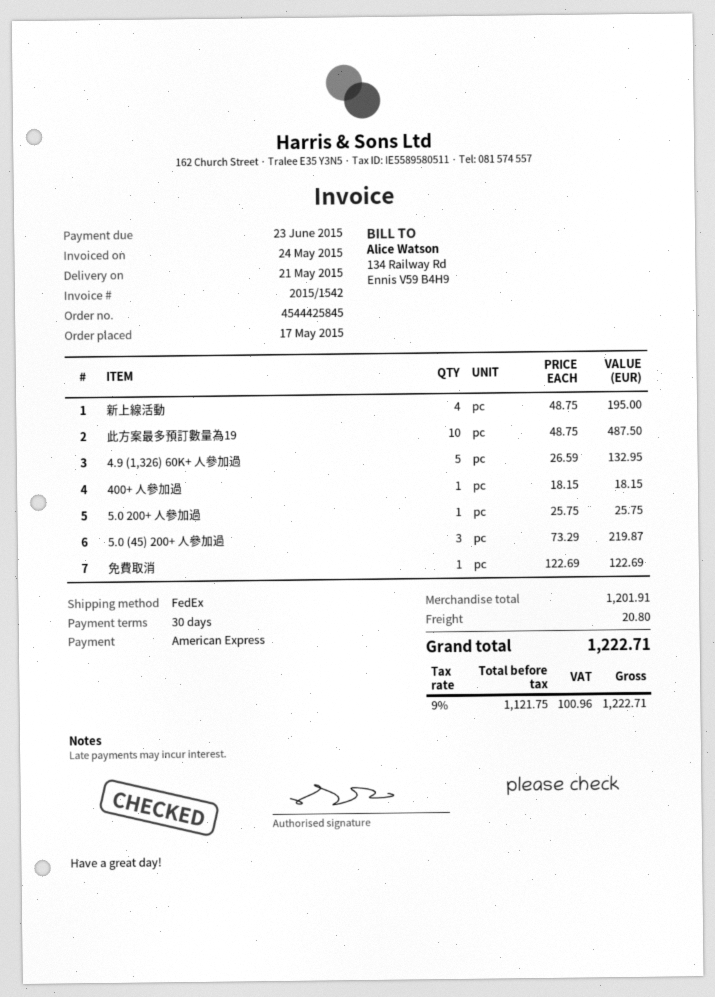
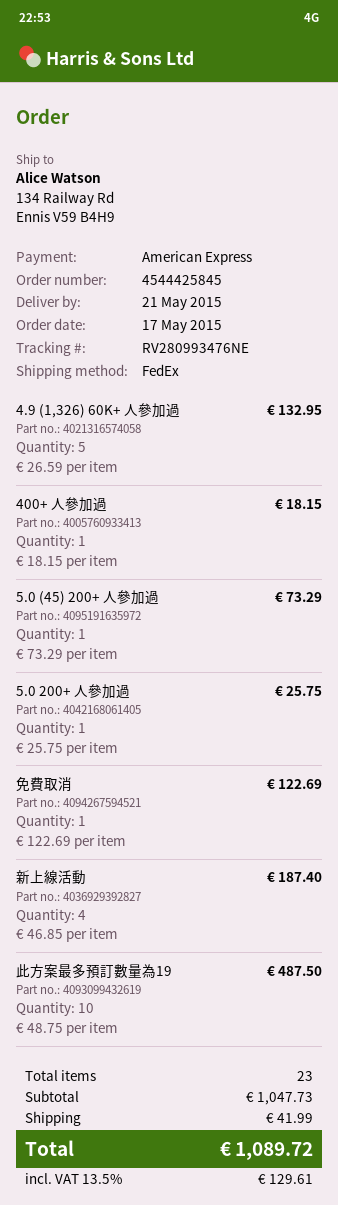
新上線活動: 4 x 48.75 = 195.00 -> 4 x 46.85 = 187.40
5.0 (45) 200+ 人參加過: 3 x 73.29 = 219.87 -> 1 x 73.29 = 73.29
subtotal: 1201.91 -> 1047.73
shipping: 20.80 -> 41.99
tax: 9% = 100.96 -> 13.5% = 129.61
total: 1222.71 -> 1089.72

